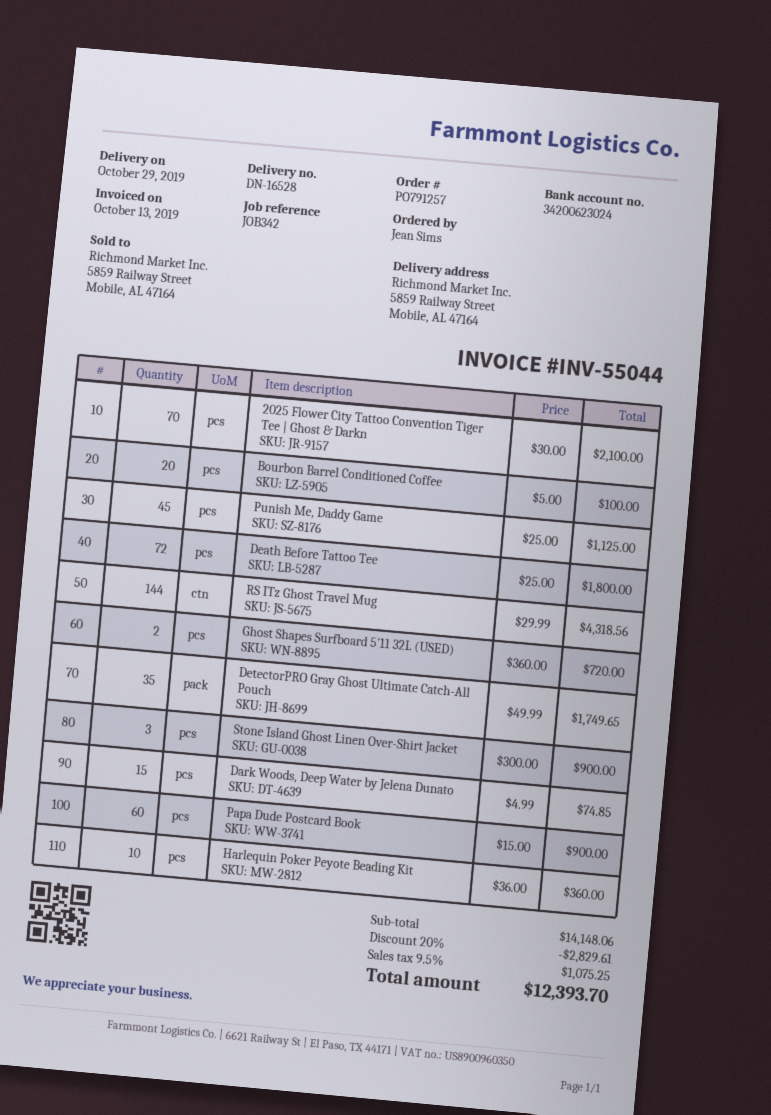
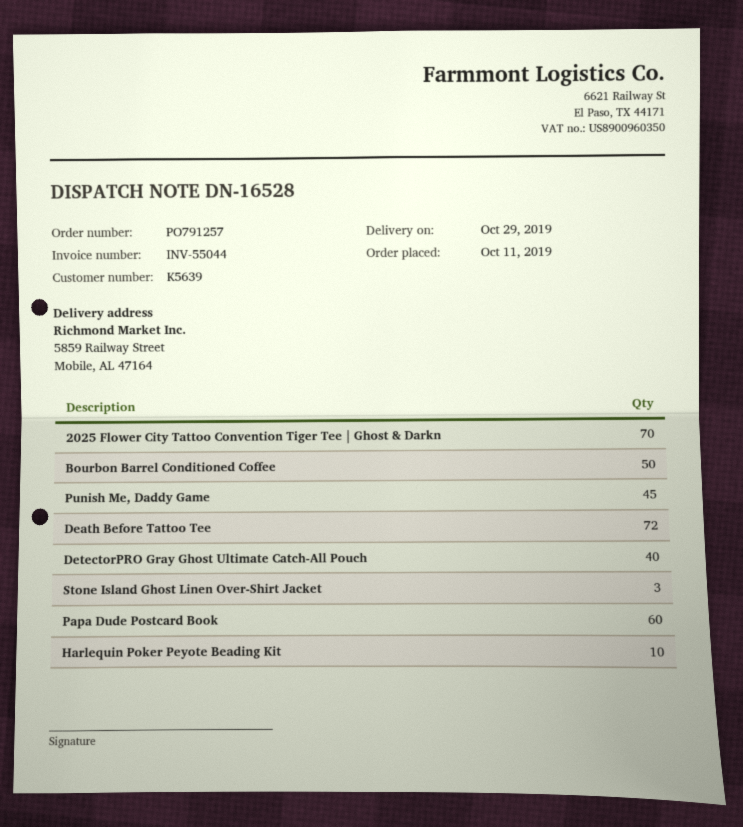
Bourbon Barrel Conditioned Coffee: 20 -> 50
RS ITz Ghost Travel Mug: 144 -> none
Ghost Shapes Surfboard 5'11 32L (USED): 2 -> none
DetectorPRO Gray Ghost Ultimate Catch-All Pouch: 35 -> 40
Dark Woods, Deep Water by Jelena Dunato: 15 -> none

